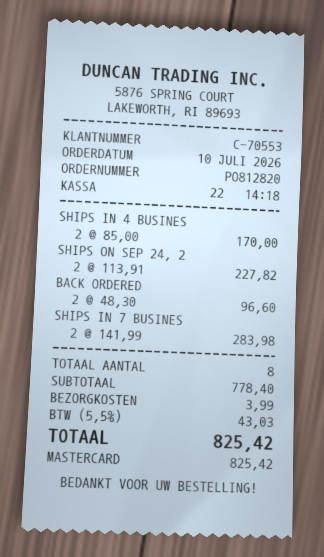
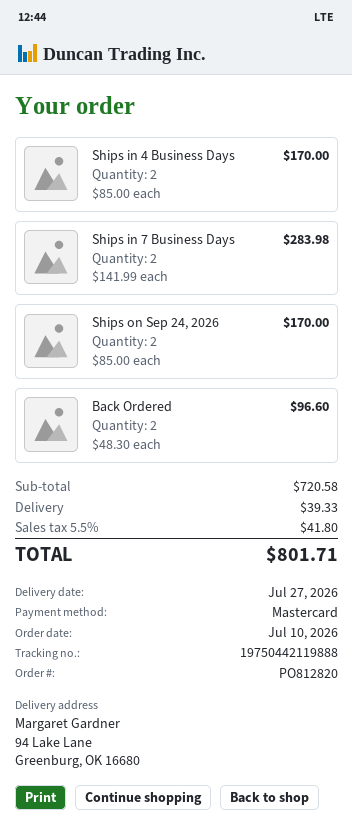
SHIPS ON SEP 24, 2: 2 x 113.91 = 227.82 -> 2 x 85.00 = 170.00
subtotal: 778.40 -> 720.58
shipping: 3.99 -> 39.33
tax: 5.5% = 43.03 -> 5.5% = 41.80
total: 825.42 -> 801.71

